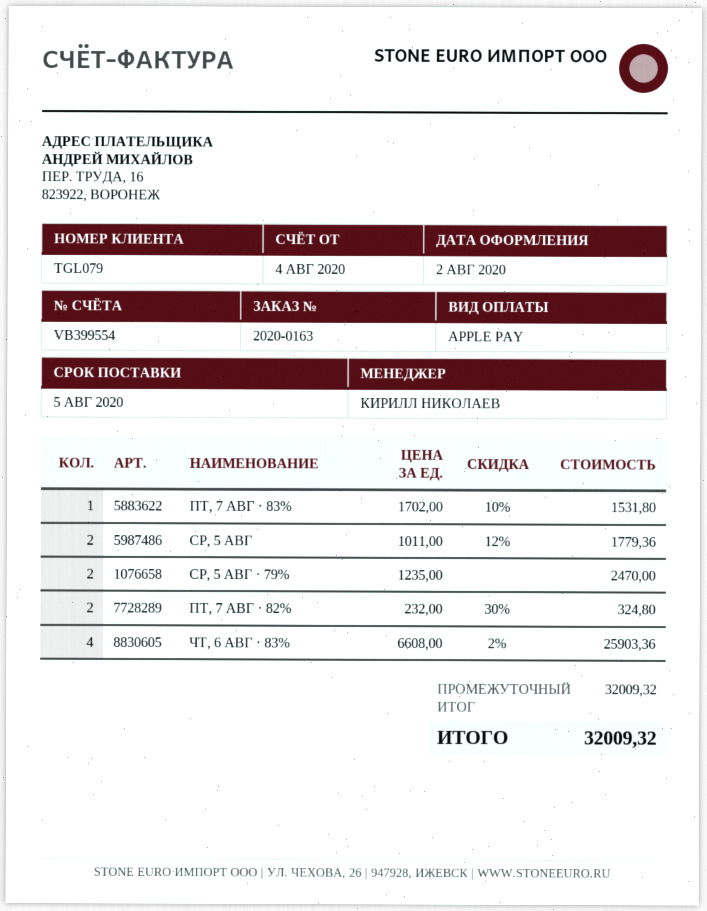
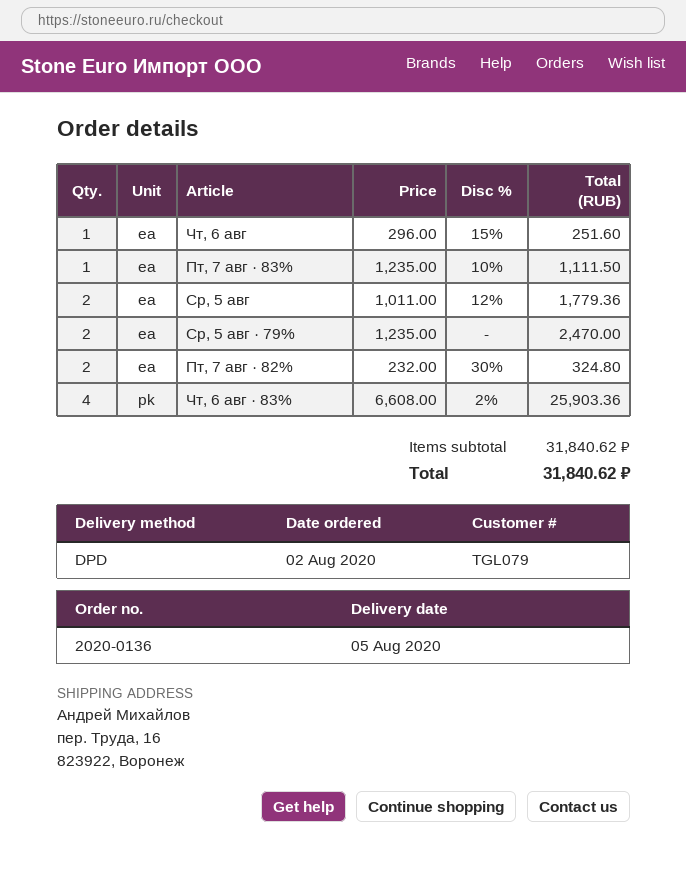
order number: 2020-0163 -> 2020-0136
ПТ, 7 АВГ · 83%: 1 x 1702.00 - 10% = 1531.80 -> 1 x 1235.00 - 10% = 1111.50
Чт, 6 авг: none -> 1 x 296.00 - 15% = 251.60
subtotal: 32009.32 -> 31840.62
total: 32009.32 -> 31840.62

